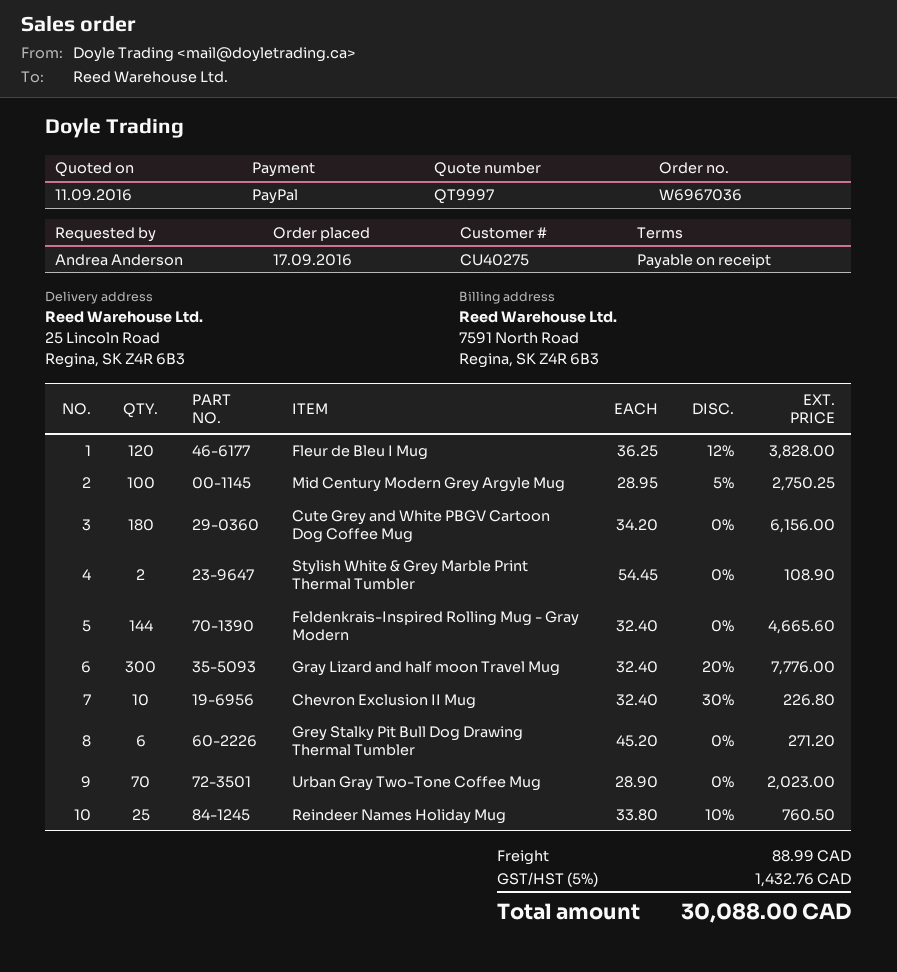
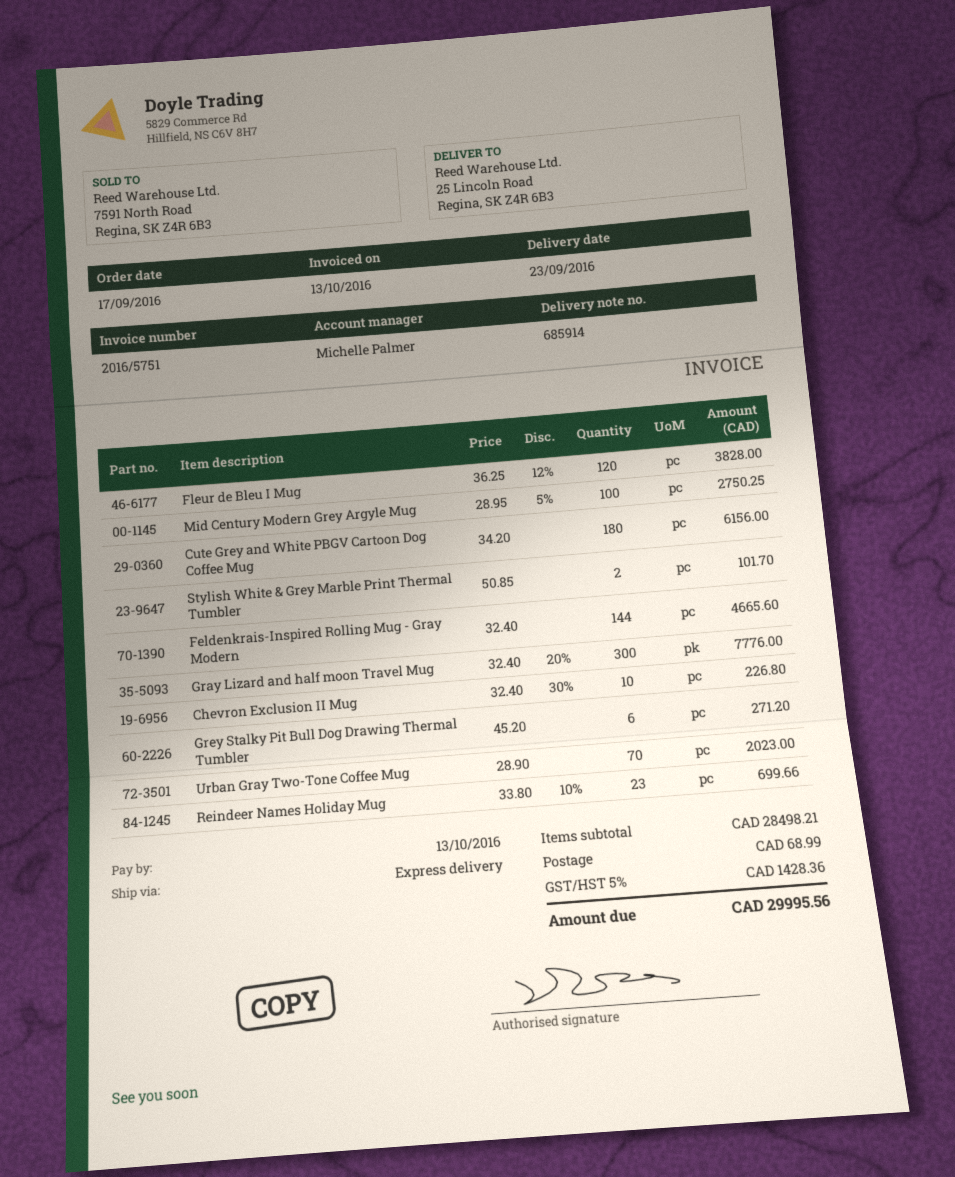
Stylish White & Grey Marble Print Thermal Tumbler: 2 x 54.45 = 108.90 -> 2 x 50.85 = 101.70
Reindeer Names Holiday Mug: 25 x 33.80 - 10% = 760.50 -> 23 x 33.80 - 10% = 699.66
shipping: 88.99 -> 68.99
tax: 5% = 1432.76 -> 5% = 1428.36
total: 30088.00 -> 29995.56

